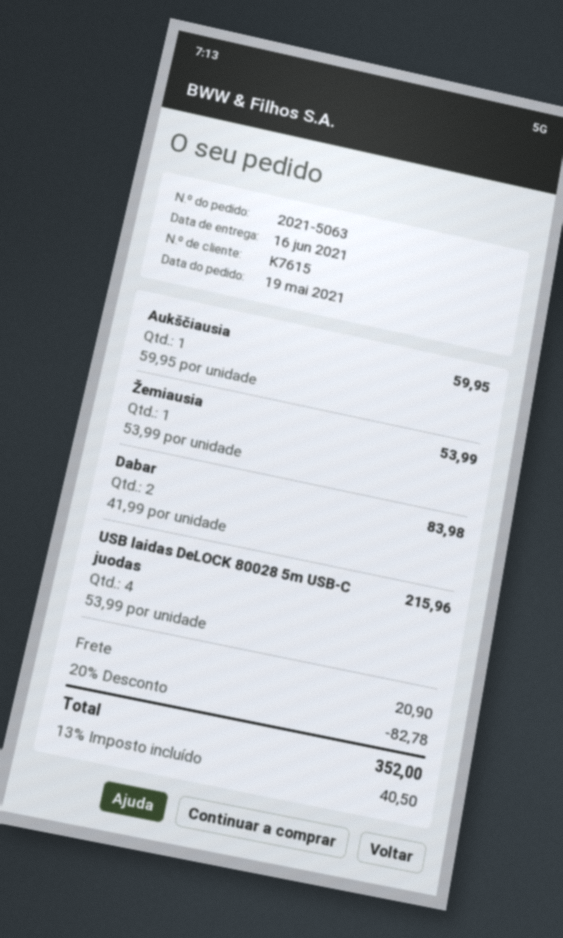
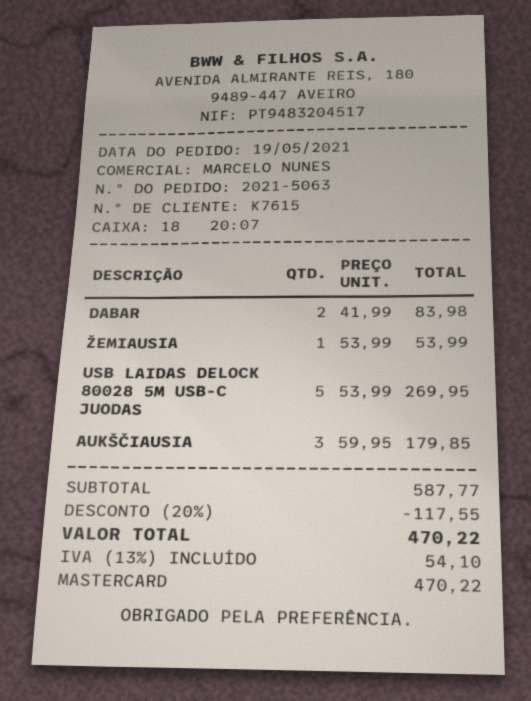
Aukščiausia: 1 x 59.95 = 59.95 -> 3 x 59.95 = 179.85
USB laidas DeLOCK 80028 5m USB-C juodas: 4 x 53.99 = 215.96 -> 5 x 53.99 = 269.95
discount: 20% = 82.78 -> 20% = 117.55
shipping: 20.90 -> none
tax: 13% = 40.50 -> 13% = 54.10
total: 352.00 -> 470.22

